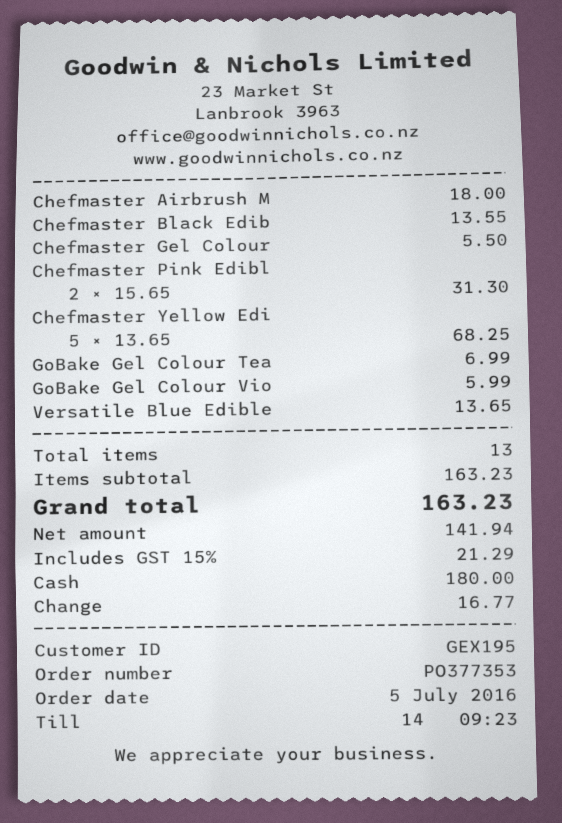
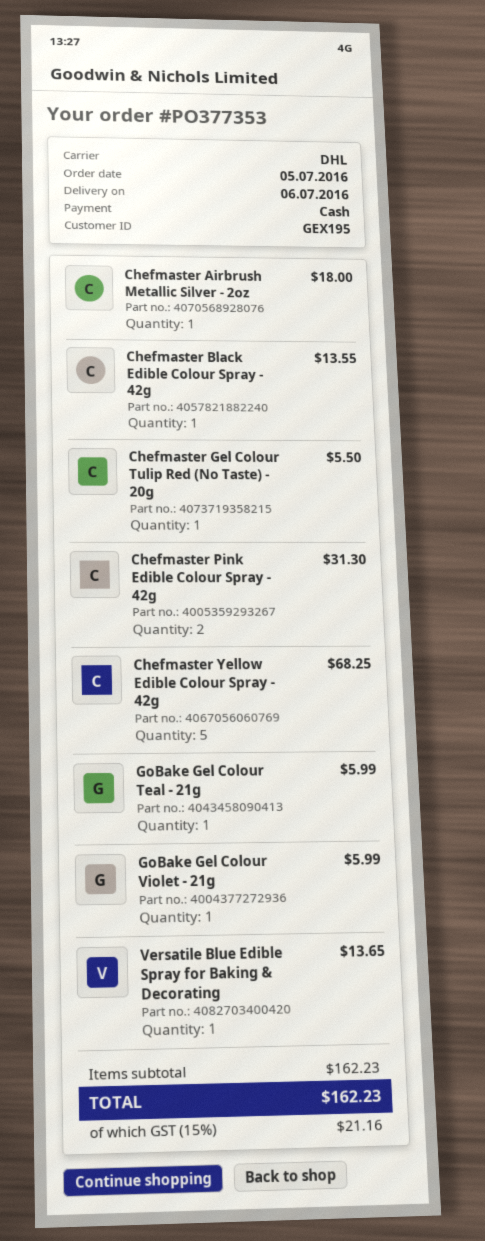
GoBake Gel Colour Tea: 1 for 6.99 -> 1 for 5.99
subtotal: 163.23 -> 162.23
tax: 15% = 21.29 -> 15% = 21.16
total: 163.23 -> 162.23

